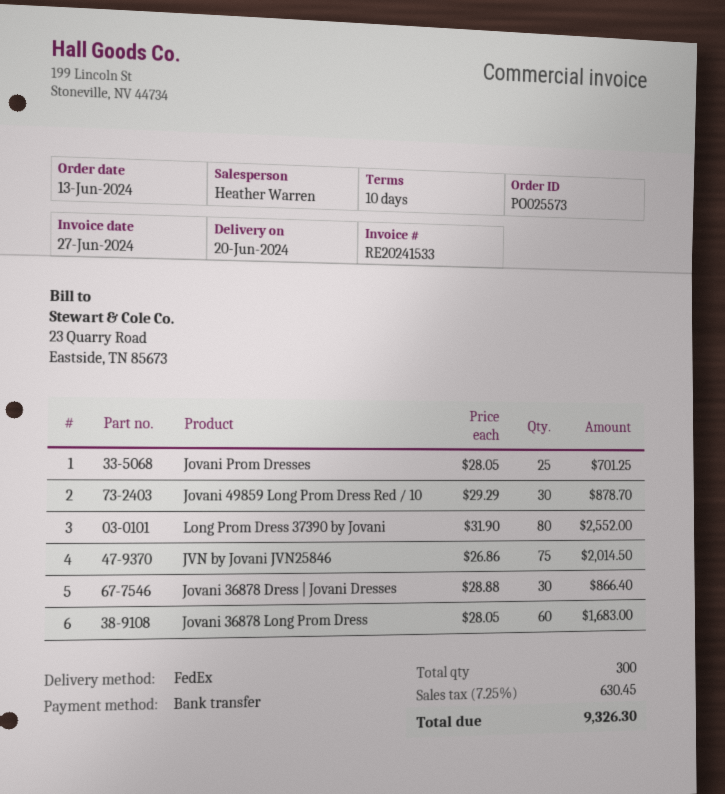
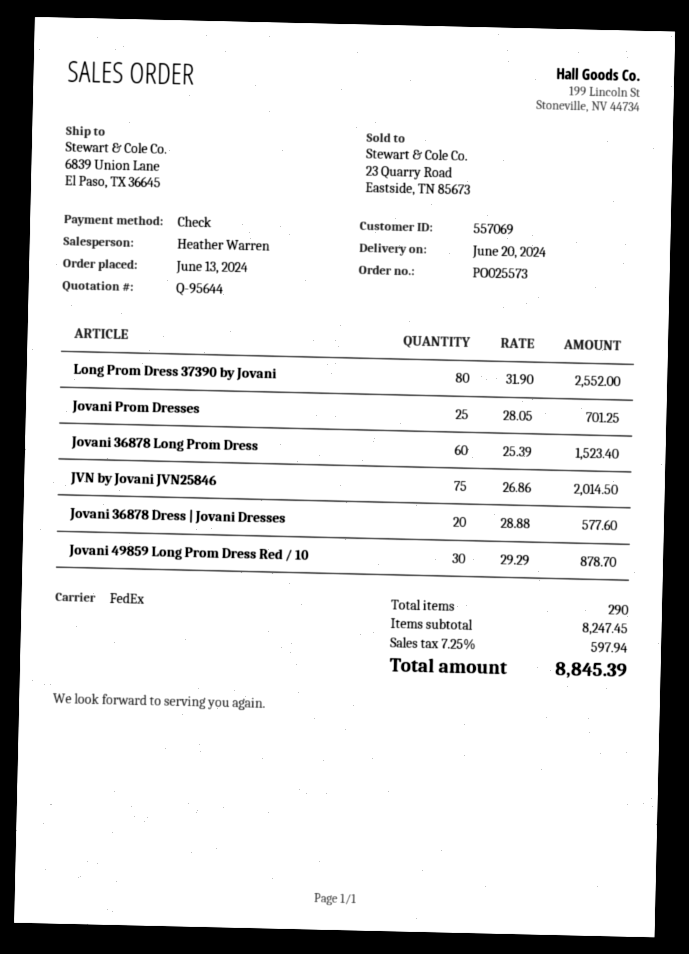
payment method: bank transfer -> cheque
Jovani 36878 Dress | Jovani Dresses: 30 x 28.88 = 866.40 -> 20 x 28.88 = 577.60
Jovani 36878 Long Prom Dress: 60 x 28.05 = 1683.00 -> 60 x 25.39 = 1523.40
total quantity: 300 -> 290
tax: 7.25% = 630.45 -> 7.25% = 597.94
total: 9326.30 -> 8845.39

